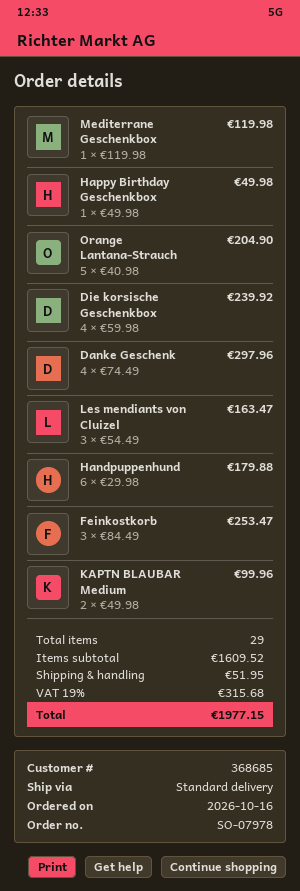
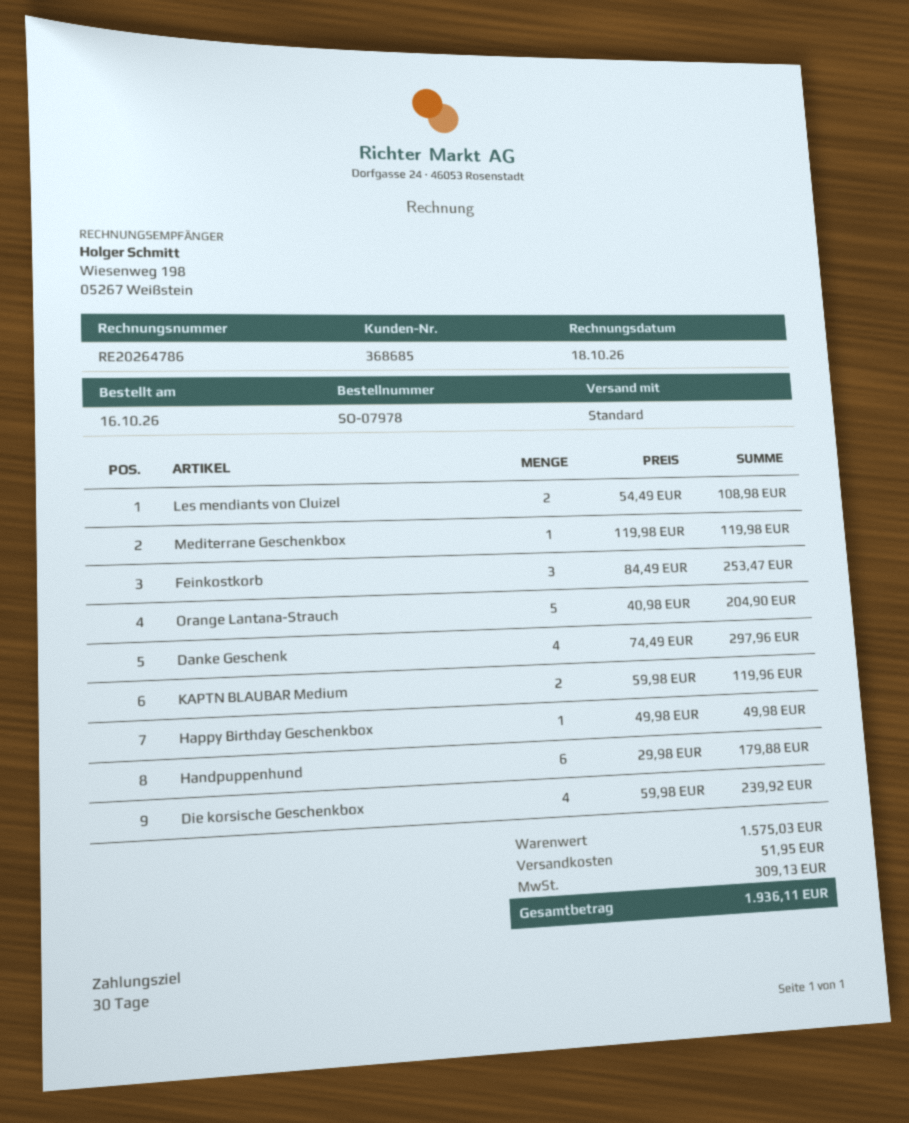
Les mendiants von Cluizel: 3 x 54.49 = 163.47 -> 2 x 54.49 = 108.98
KAPTN BLAUBAR Medium: 2 x 49.98 = 99.96 -> 2 x 59.98 = 119.96
subtotal: 1609.52 -> 1575.03
tax: 315.68 -> 309.13
total: 1977.15 -> 1936.11

